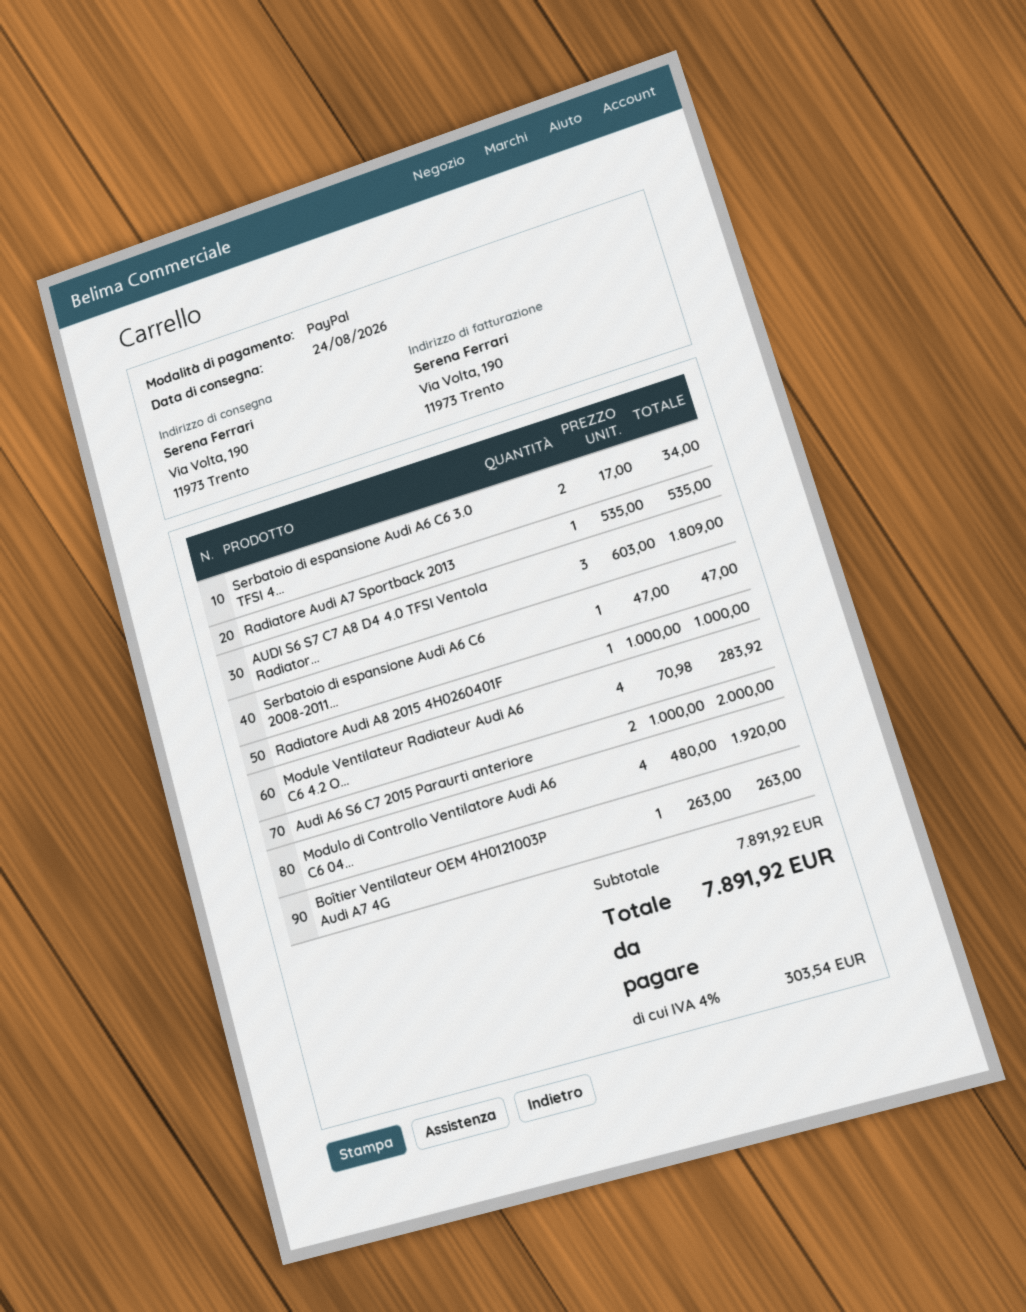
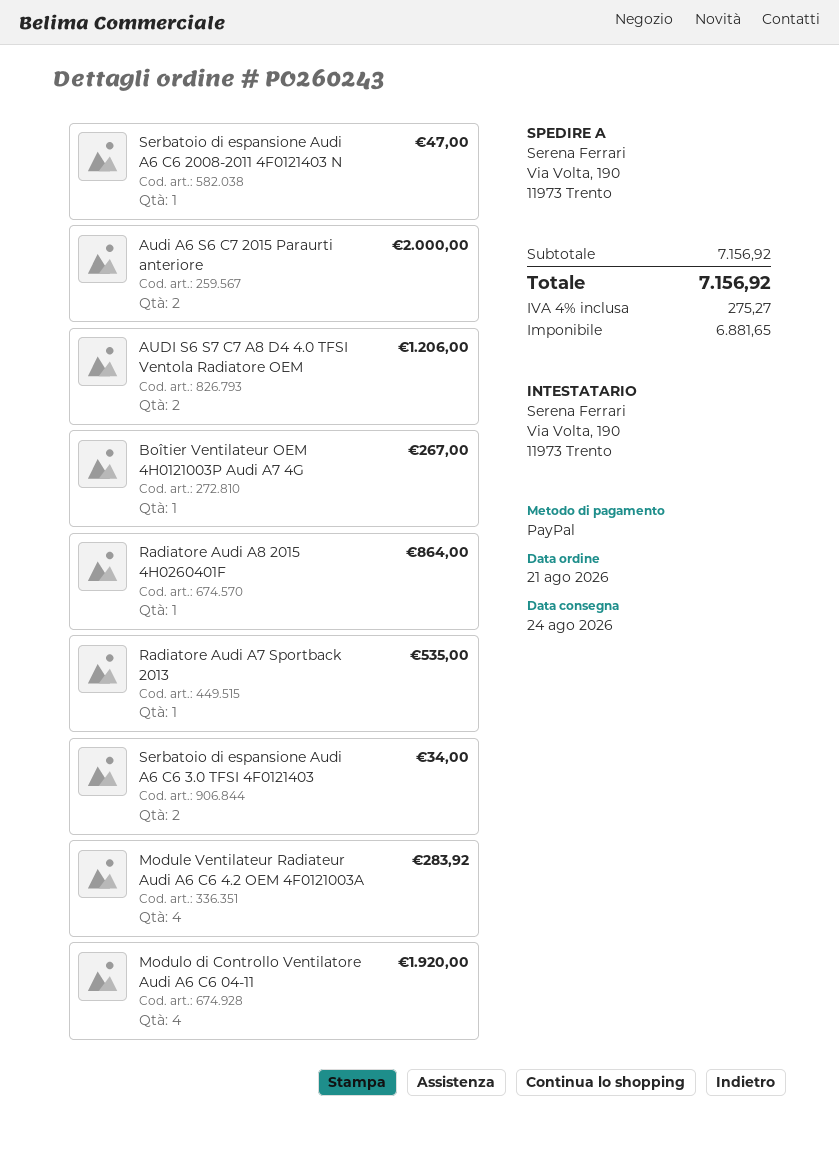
AUDI S6 S7 C7 A8 D4 4.0 TFSI Ventola Radiator...: 3 for 1809.00 -> 2 for 1206.00
Radiatore Audi A8 2015 4H0260401F: 1 for 1000.00 -> 1 for 864.00
Boîtier Ventilateur OEM 4H0121003P Audi A7 4G: 1 for 263.00 -> 1 for 267.00
subtotal: 7891.92 -> 7156.92
tax: 4% = 303.54 -> 4% = 275.27
total: 7891.92 -> 7156.92

